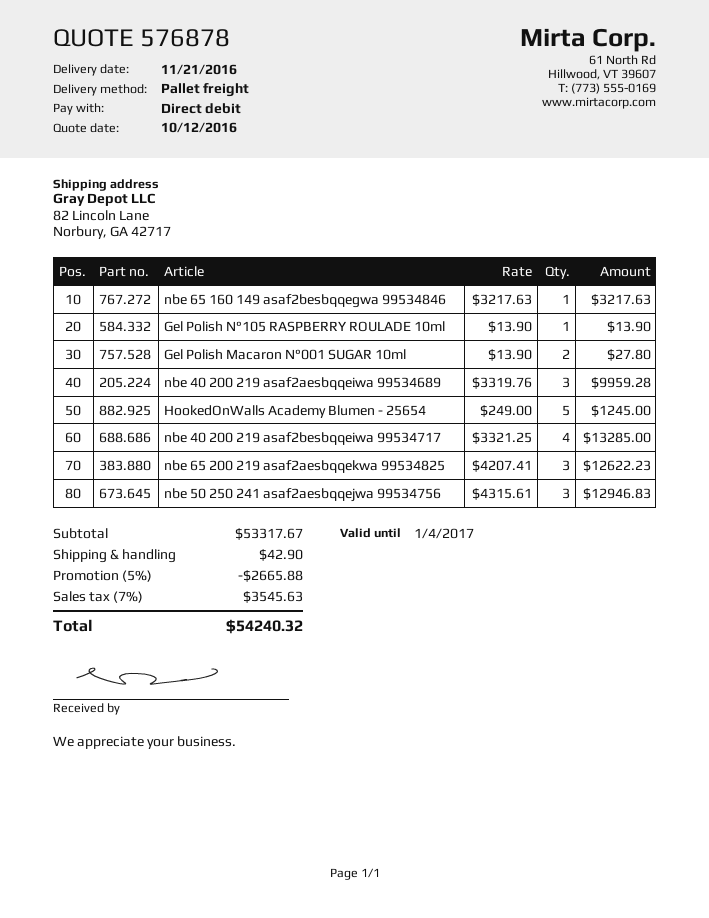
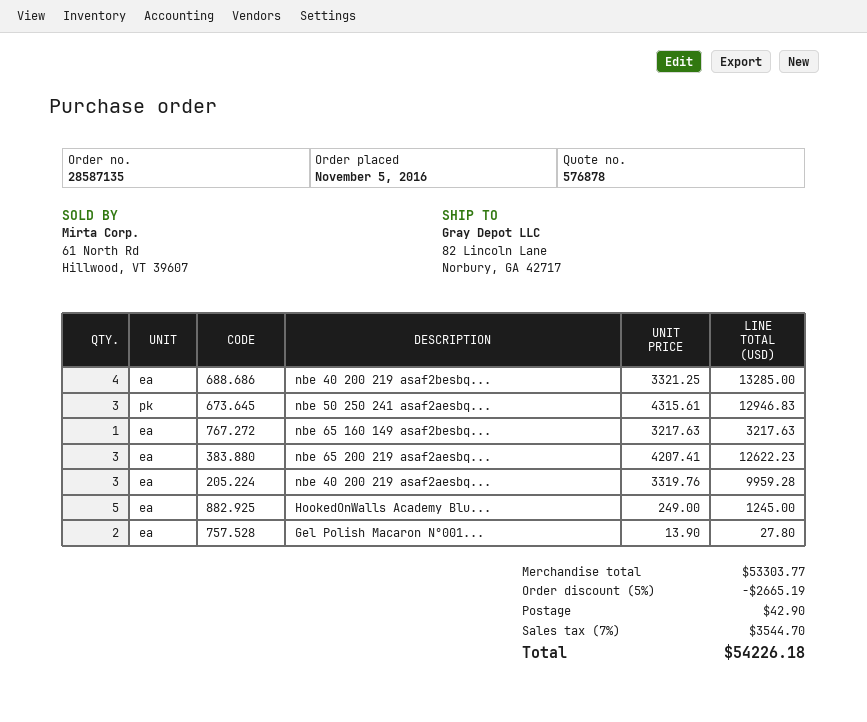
Gel Polish N°105 RASPBERRY ROULADE 10ml: 1 x 13.90 = 13.90 -> none
subtotal: 53317.67 -> 53303.77
discount: 5% = 2665.88 -> 5% = 2665.19
tax: 7% = 3545.63 -> 7% = 3544.70
total: 54240.32 -> 54226.18

